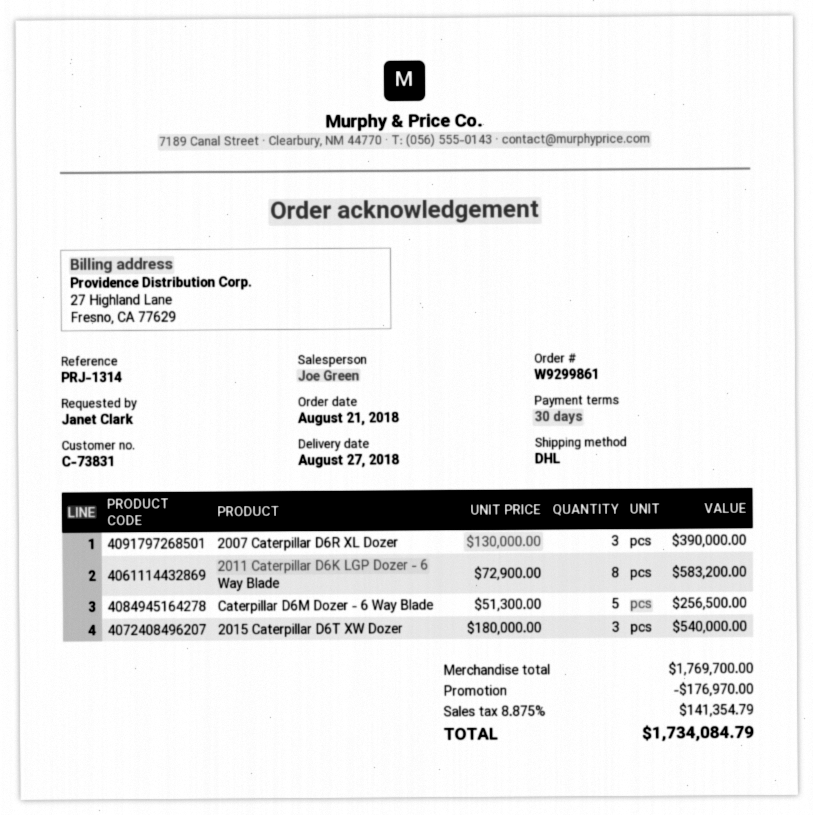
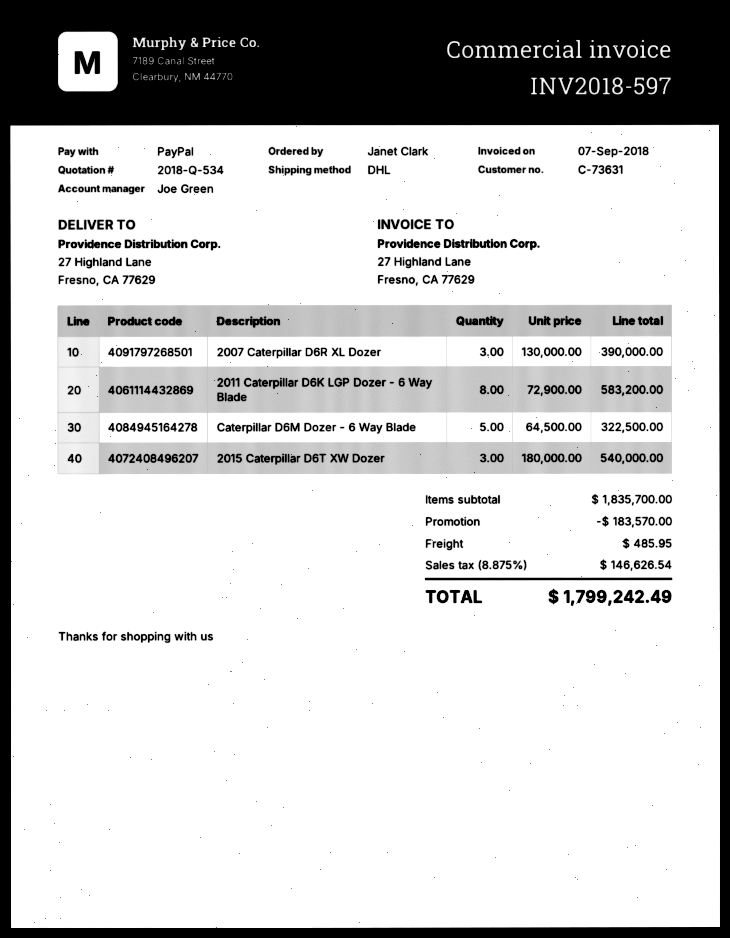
customer number: C-73831 -> C-73631
Caterpillar D6M Dozer - 6 Way Blade: 5 x 51300.00 = 256500.00 -> 5 x 64500.00 = 322500.00
subtotal: 1769700.00 -> 1835700.00
discount: 176970.00 -> 183570.00
shipping: none -> 485.95
tax: 8.875% = 141354.79 -> 8.875% = 146626.54
total: 1734084.79 -> 1799242.49

